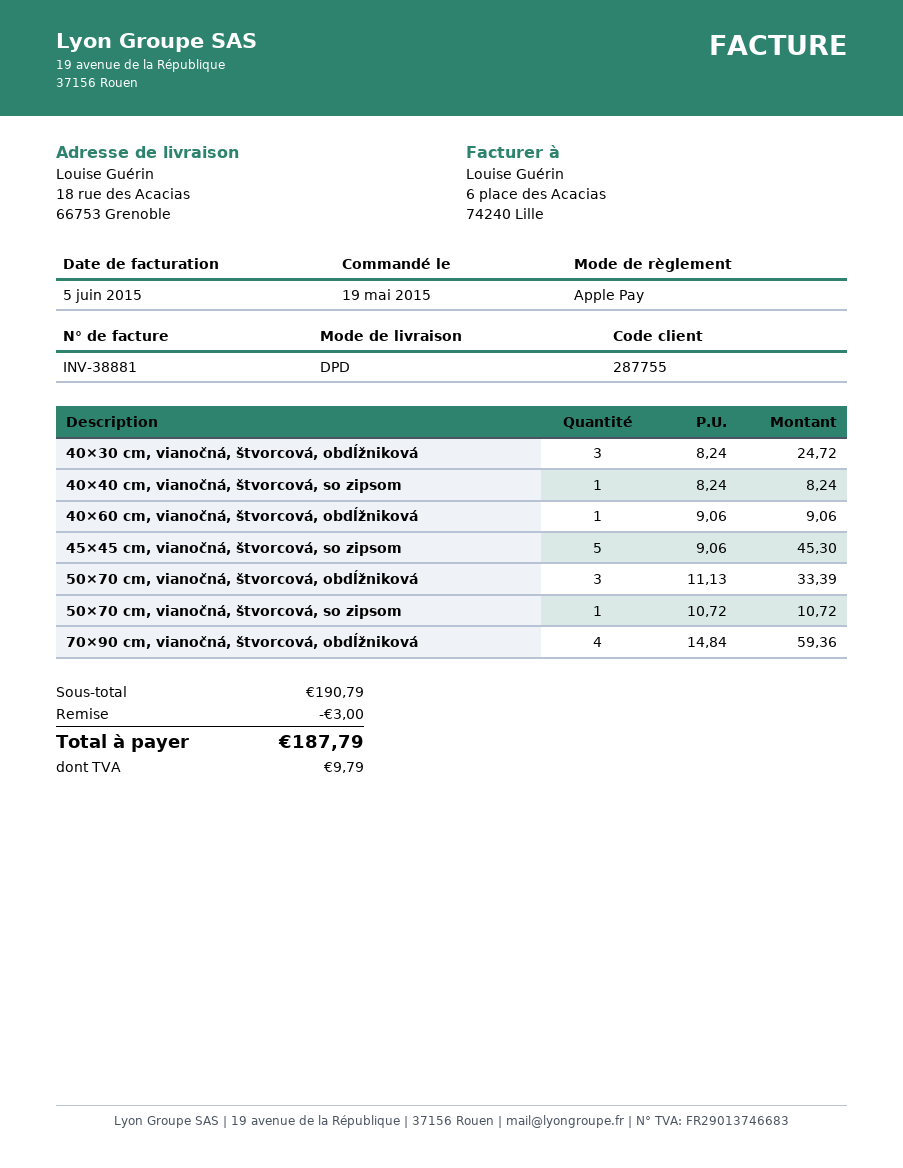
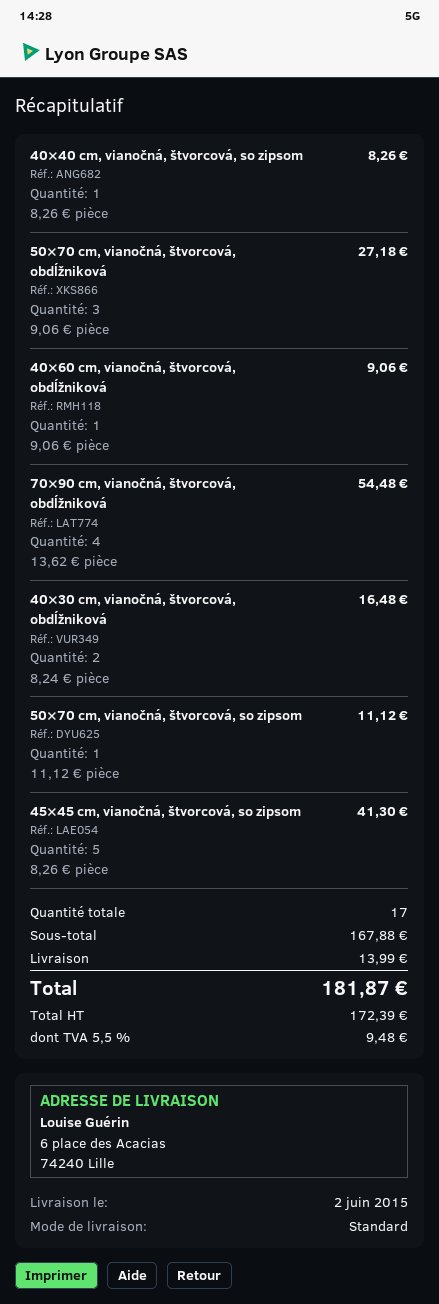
shipping method: DPD -> standard
ship to: 18 rue des Acacias, 66753 Grenoble -> 6 place des Acacias, 74240 Lille
40×30 cm, vianočná, štvorcová, obdĺžniková: 3 x 8.24 = 24.72 -> 2 x 8.24 = 16.48
40×40 cm, vianočná, štvorcová, so zipsom: 1 x 8.24 = 8.24 -> 1 x 8.26 = 8.26
45×45 cm, vianočná, štvorcová, so zipsom: 5 x 9.06 = 45.30 -> 5 x 8.26 = 41.30
50×70 cm, vianočná, štvorcová, obdĺžniková: 3 x 11.13 = 33.39 -> 3 x 9.06 = 27.18
50×70 cm, vianočná, štvorcová, so zipsom: 1 x 10.72 = 10.72 -> 1 x 11.12 = 11.12
70×90 cm, vianočná, štvorcová, obdĺžniková: 4 x 14.84 = 59.36 -> 4 x 13.62 = 54.48
subtotal: 190.79 -> 167.88
discount: 3.00 -> none
shipping: none -> 13.99
tax: 9.79 -> 9.48
total: 187.79 -> 181.87

